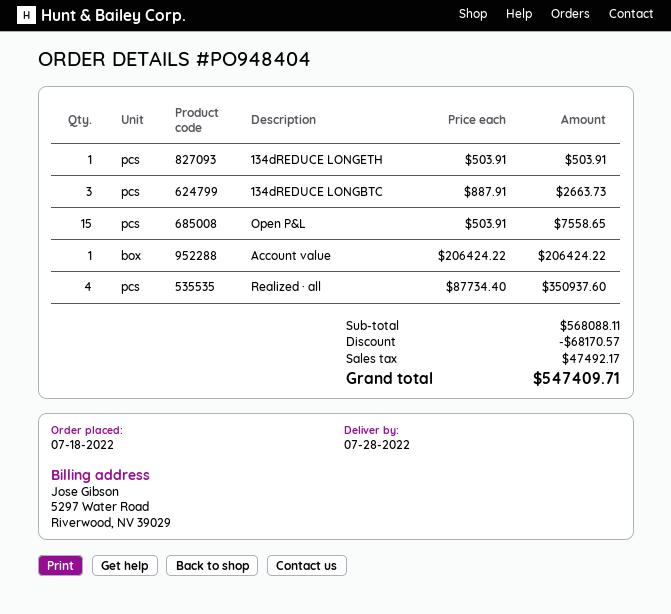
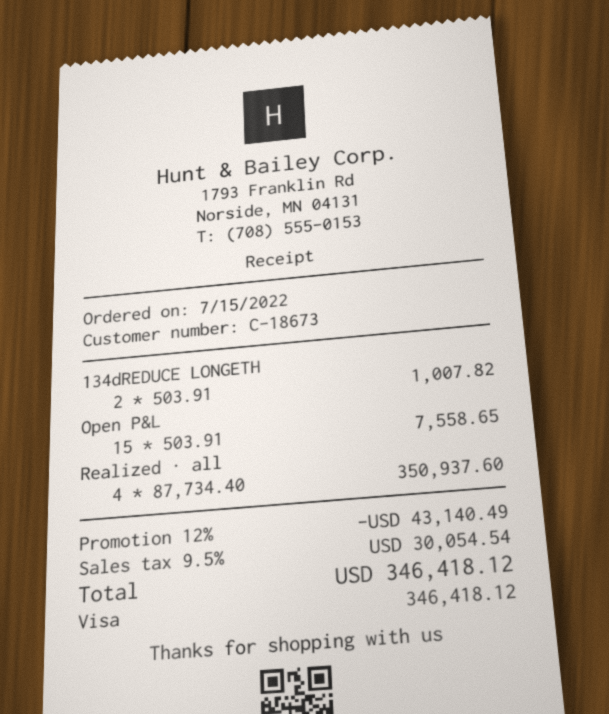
order date: 2022-07-18 -> 2022-07-15
134dREDUCE LONGETH: 1 x 503.91 = 503.91 -> 2 x 503.91 = 1007.82
134dREDUCE LONGBTC: 3 x 887.91 = 2663.73 -> none
Account value: 1 x 206424.22 = 206424.22 -> none
discount: 68170.57 -> 43140.49
tax: 47492.17 -> 30054.54
total: 547409.71 -> 346418.12

